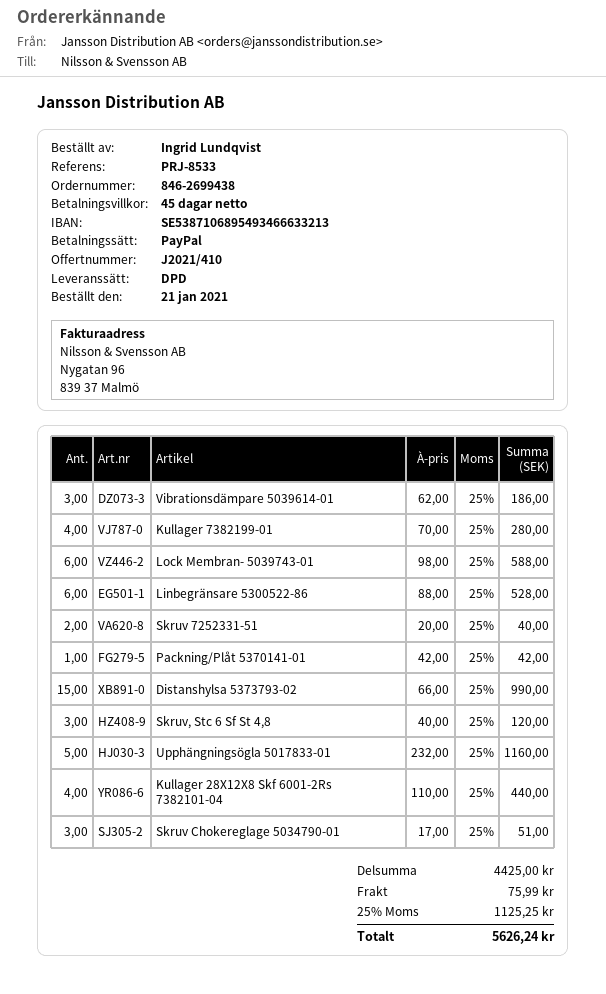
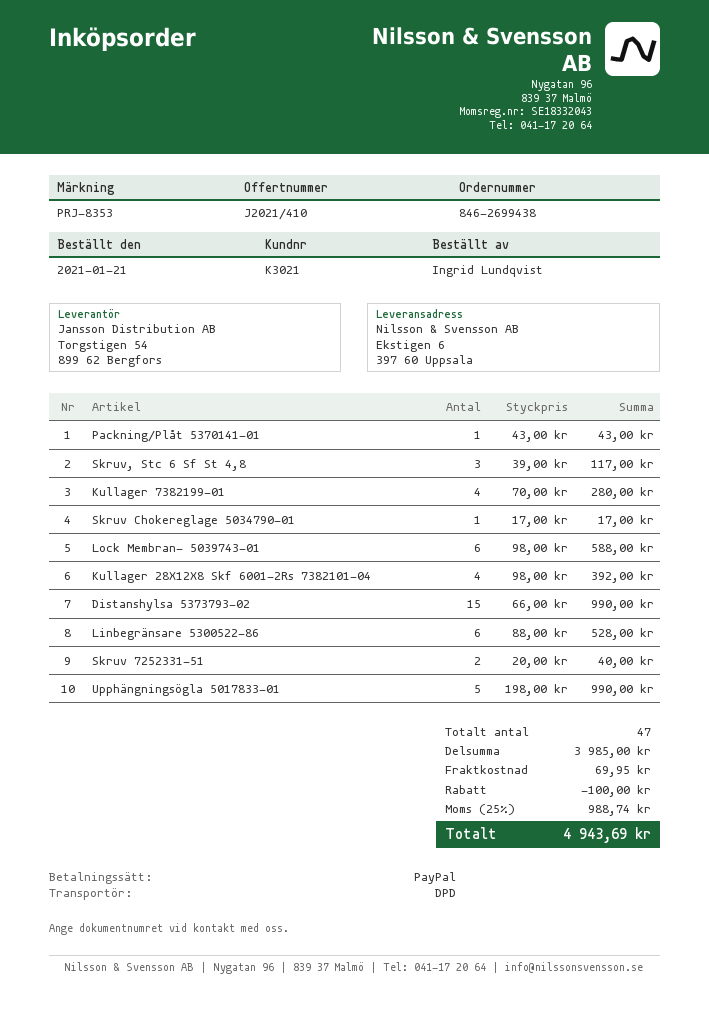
reference: PRJ-8533 -> PRJ-8353
Vibrationsdämpare 5039614-01: 3 x 62.00 = 186.00 -> none
Packning/Plåt 5370141-01: 1 x 42.00 = 42.00 -> 1 x 43.00 = 43.00
Skruv, Stc 6 Sf St 4,8: 3 x 40.00 = 120.00 -> 3 x 39.00 = 117.00
Upphängningsögla 5017833-01: 5 x 232.00 = 1160.00 -> 5 x 198.00 = 990.00
Kullager 28X12X8 Skf 6001-2Rs 7382101-04: 4 x 110.00 = 440.00 -> 4 x 98.00 = 392.00
Skruv Chokereglage 5034790-01: 3 x 17.00 = 51.00 -> 1 x 17.00 = 17.00
subtotal: 4425.00 -> 3985.00
discount: none -> 100.00
shipping: 75.99 -> 69.95
tax: 25% = 1125.25 -> 25% = 988.74
total: 5626.24 -> 4943.69

